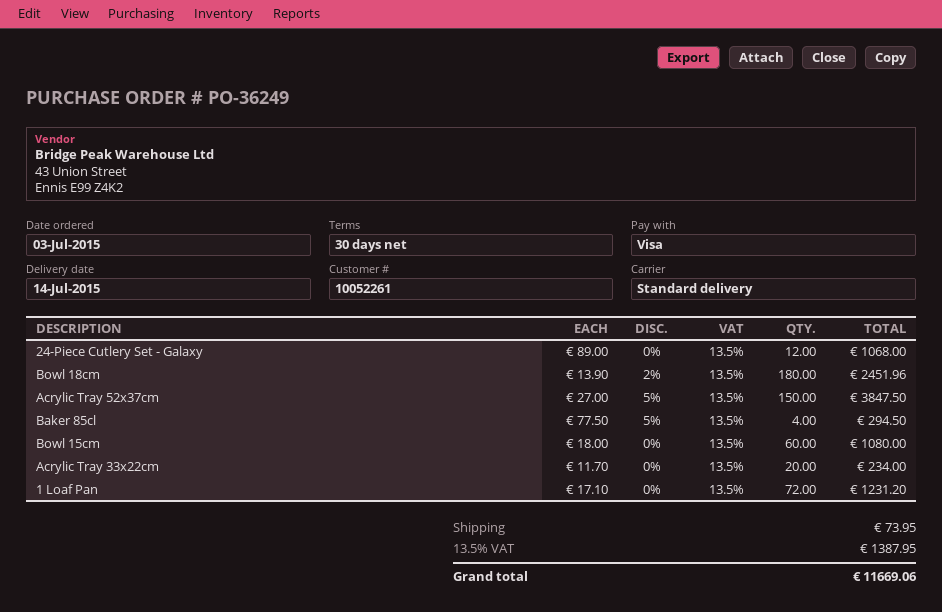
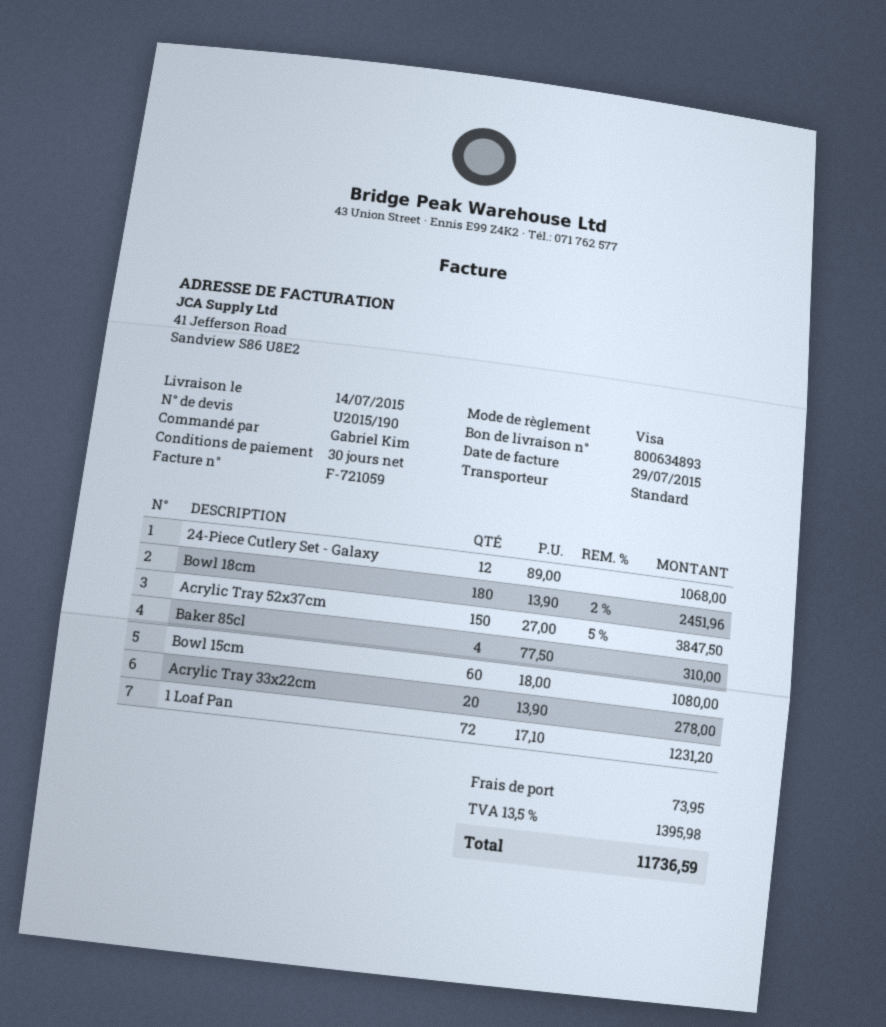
Baker 85cl: 4 x 77.50 - 5% = 294.50 -> 4 x 77.50 = 310.00
Acrylic Tray 33x22cm: 20 x 11.70 = 234.00 -> 20 x 13.90 = 278.00
tax: 13.5% = 1387.95 -> 13.5% = 1395.98
total: 11669.06 -> 11736.59

